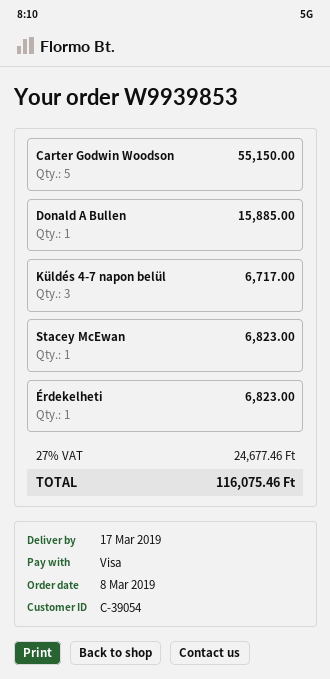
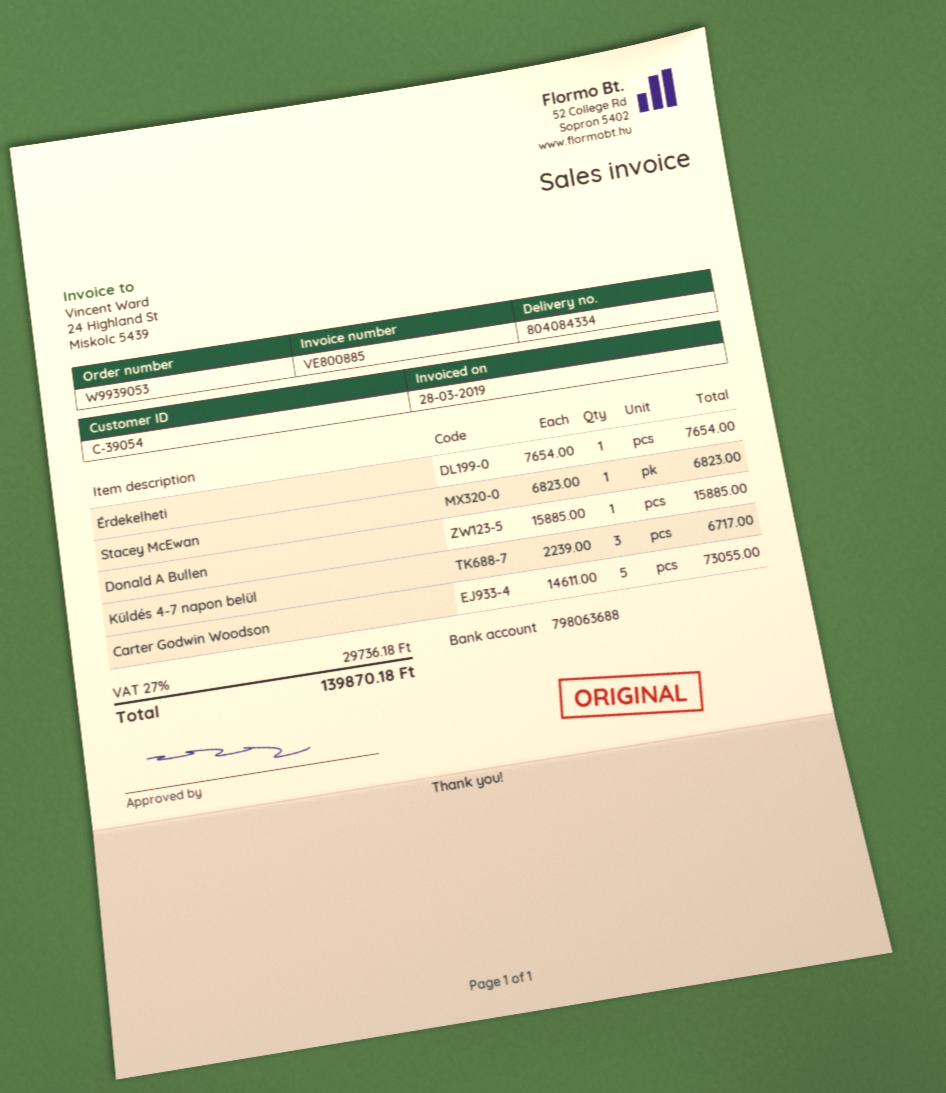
order number: W9939853 -> W9939053
Carter Godwin Woodson: 5 for 55150.00 -> 5 for 73055.00
Érdekelheti: 1 for 6823.00 -> 1 for 7654.00
tax: 27% = 24677.46 -> 27% = 29736.18
total: 116075.46 -> 139870.18

